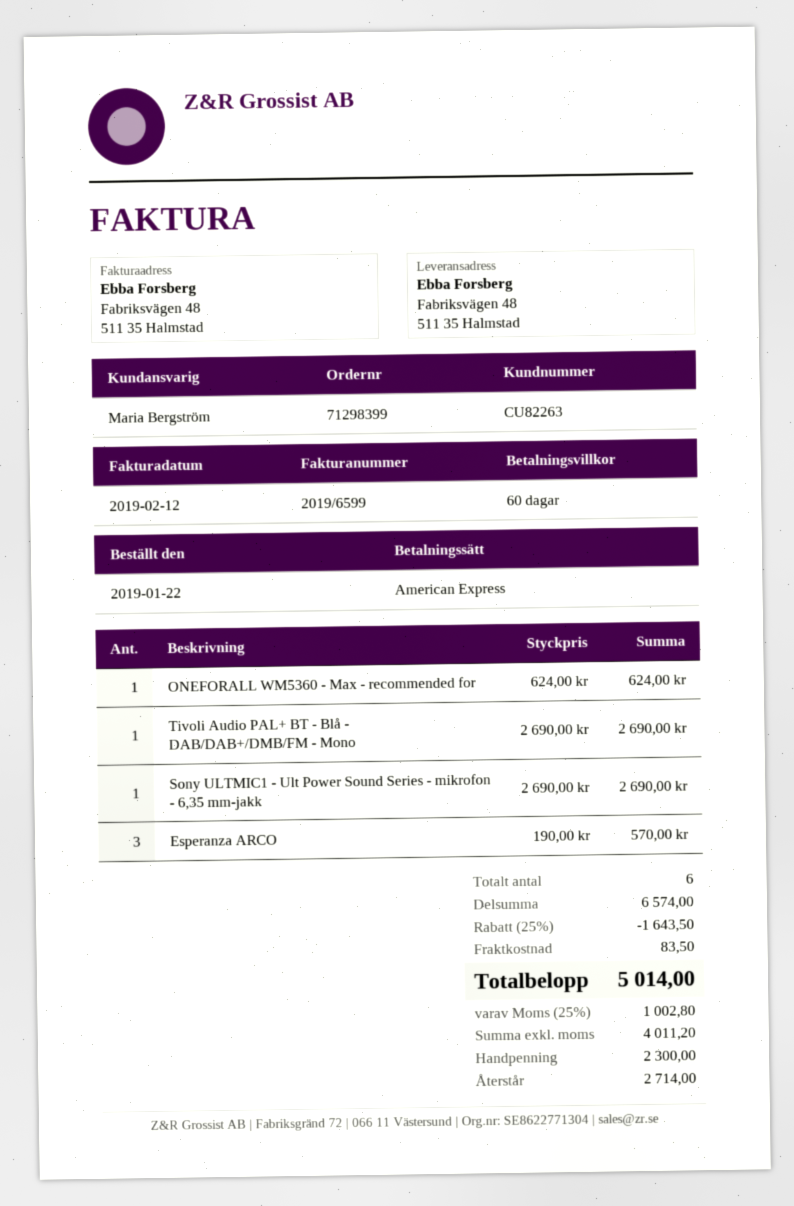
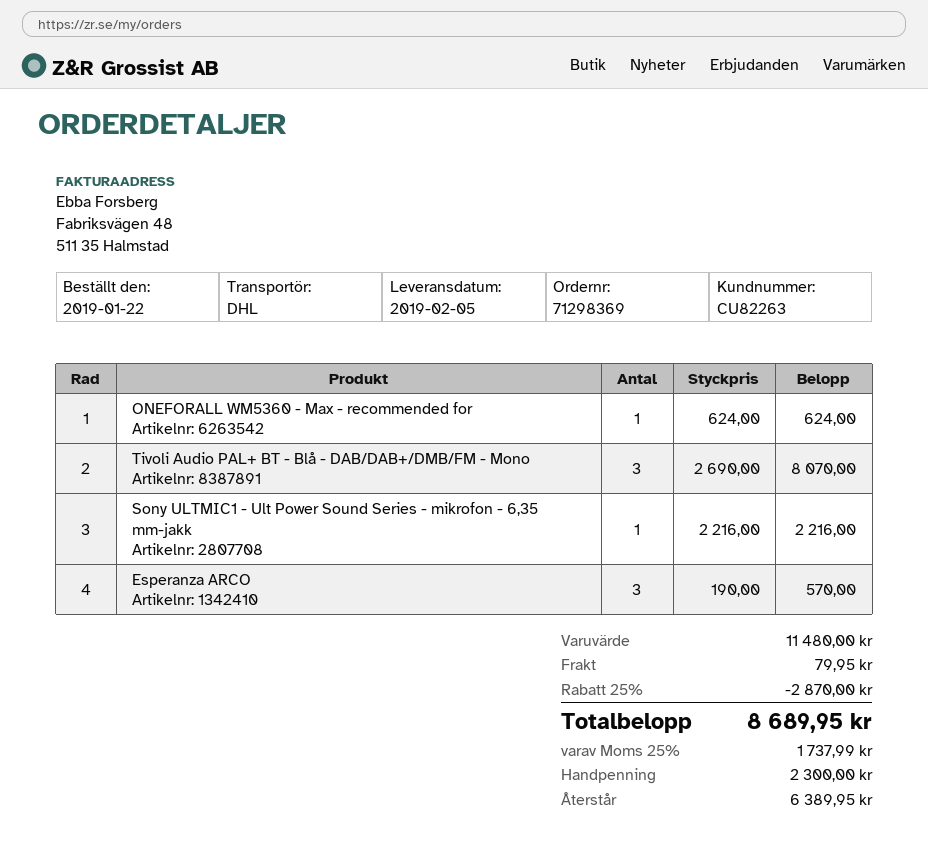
order number: 71298399 -> 71298369
Tivoli Audio PAL+ BT - Blå - DAB/DAB+/DMB/FM - Mono: 1 x 2690.00 = 2690.00 -> 3 x 2690.00 = 8070.00
Sony ULTMIC1 - Ult Power Sound Series - mikrofon - 6,35 mm-jakk: 1 x 2690.00 = 2690.00 -> 1 x 2216.00 = 2216.00
subtotal: 6574.00 -> 11480.00
discount: 25% = 1643.50 -> 25% = 2870.00
shipping: 83.50 -> 79.95
tax: 25% = 1002.80 -> 25% = 1737.99
total: 5014.00 -> 8689.95
balance: 2714.00 -> 6389.95

